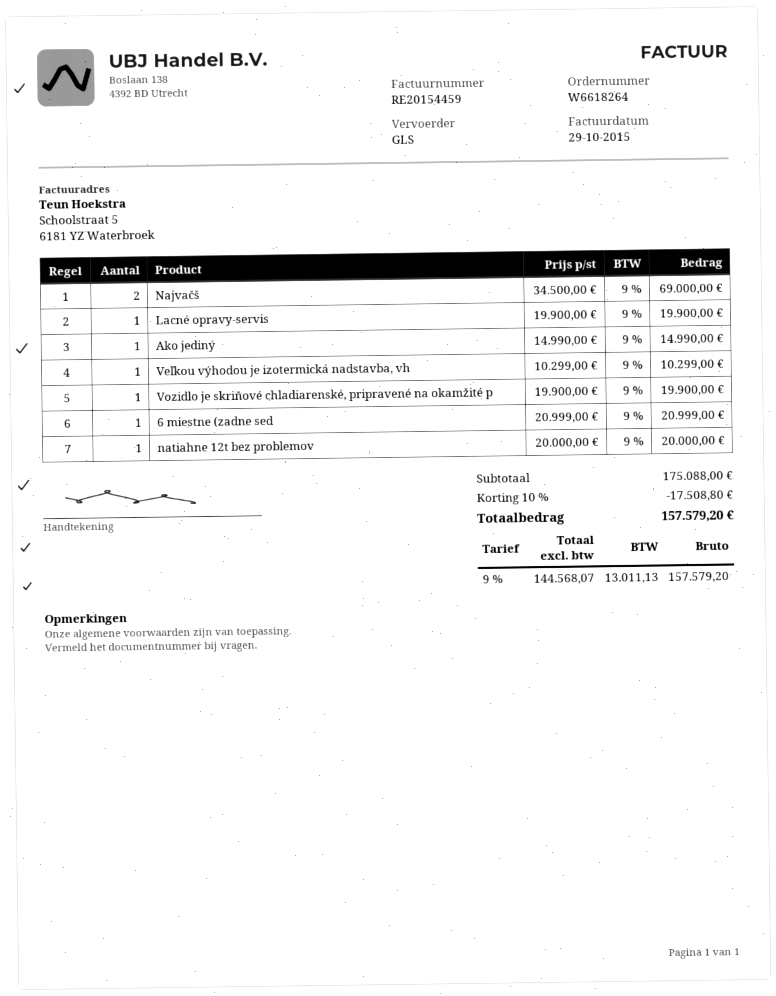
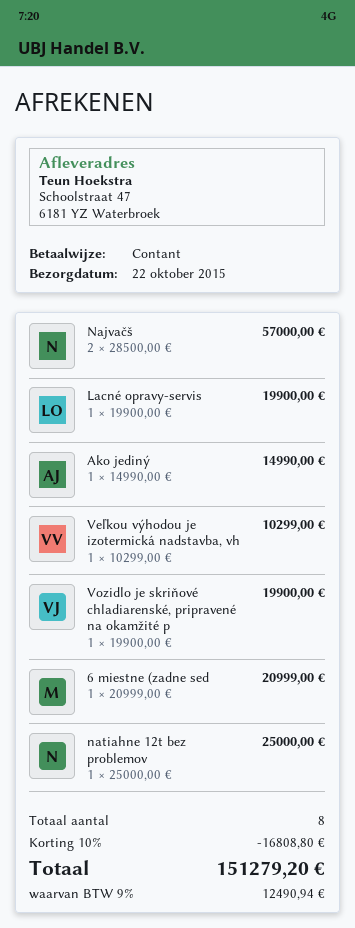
Najvačš: 2 x 34500.00 = 69000.00 -> 2 x 28500.00 = 57000.00
natiahne 12t bez problemov: 1 x 20000.00 = 20000.00 -> 1 x 25000.00 = 25000.00
discount: 10% = 17508.80 -> 10% = 16808.80
tax: 9% = 13011.13 -> 9% = 12490.94
total: 157579.20 -> 151279.20

